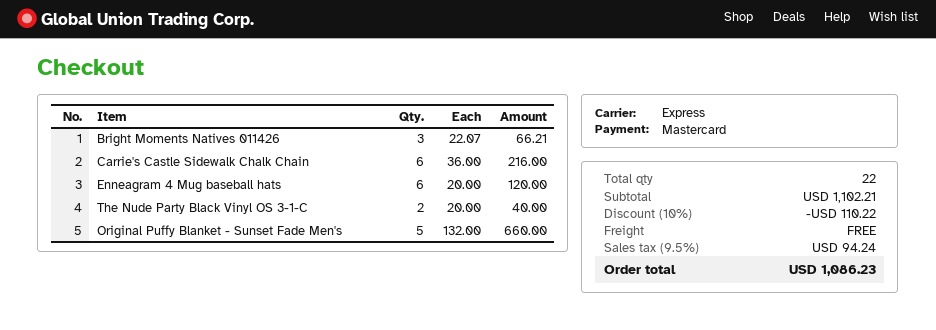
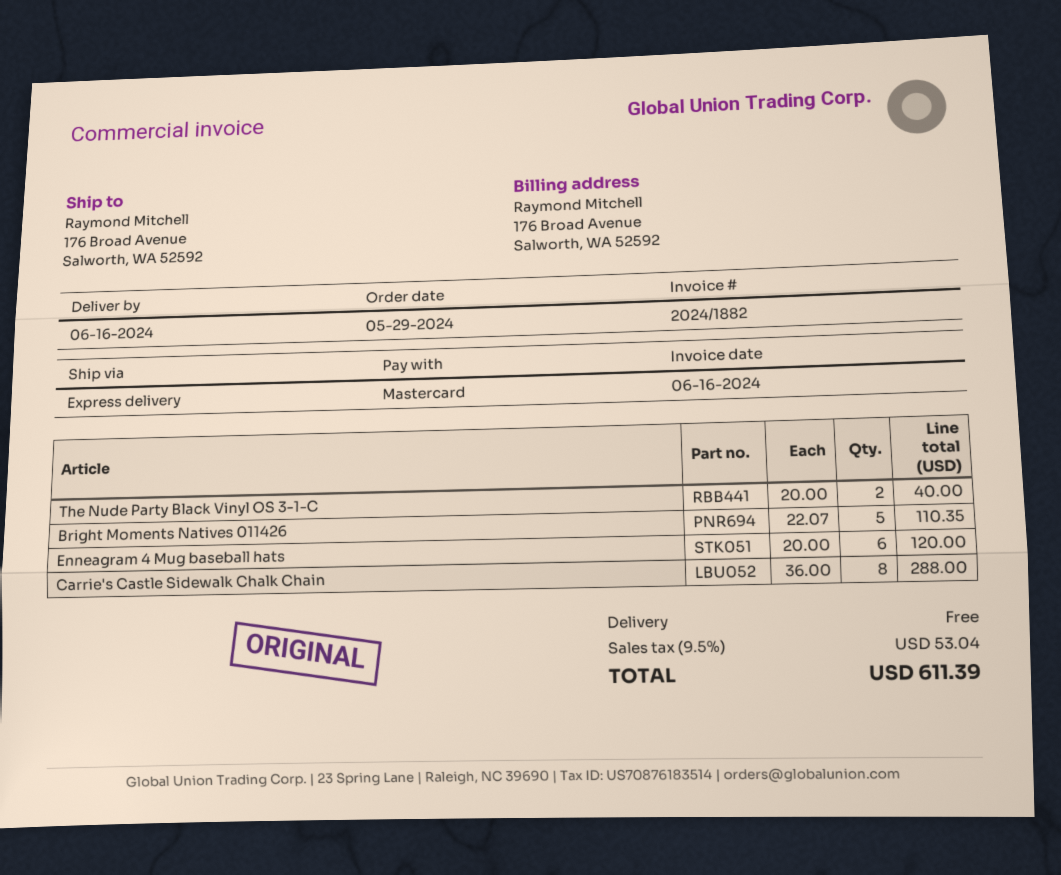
Bright Moments Natives 011426: 3 x 22.07 = 66.21 -> 5 x 22.07 = 110.35
Carrie's Castle Sidewalk Chalk Chain: 6 x 36.00 = 216.00 -> 8 x 36.00 = 288.00
Original Puffy Blanket - Sunset Fade Men's: 5 x 132.00 = 660.00 -> none
discount: 10% = 110.22 -> none
tax: 9.5% = 94.24 -> 9.5% = 53.04
total: 1086.23 -> 611.39

